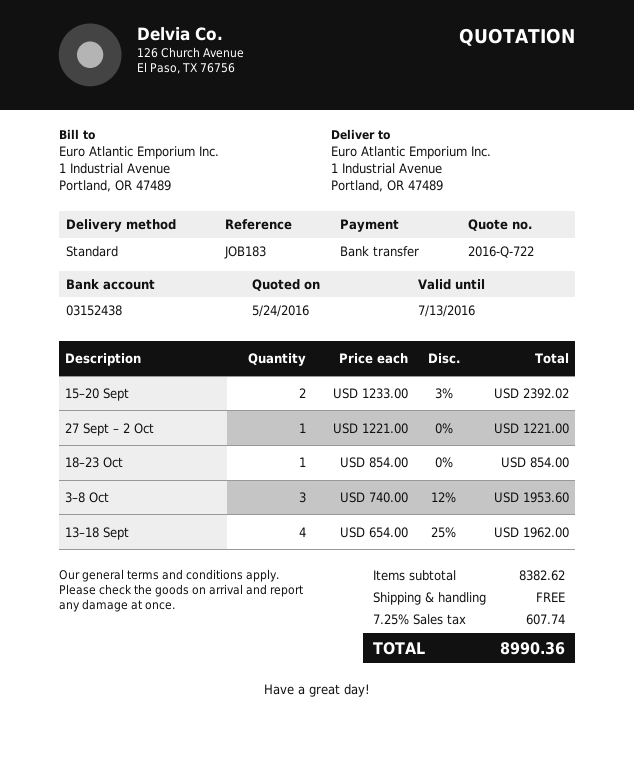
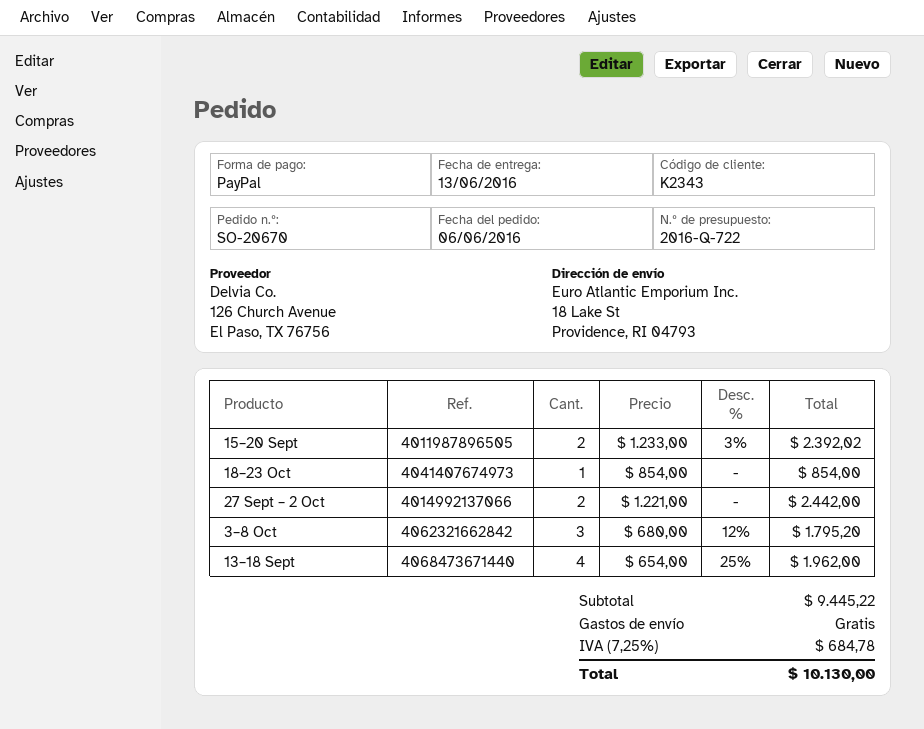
payment method: bank transfer -> PayPal
ship to: 1 Industrial Avenue, Portland, OR 47489 -> 18 Lake St, Providence, RI 04793
27 Sept – 2 Oct: 1 x 1221.00 = 1221.00 -> 2 x 1221.00 = 2442.00
3–8 Oct: 3 x 740.00 - 12% = 1953.60 -> 3 x 680.00 - 12% = 1795.20
subtotal: 8382.62 -> 9445.22
tax: 7.25% = 607.74 -> 7.25% = 684.78
total: 8990.36 -> 10130.00

